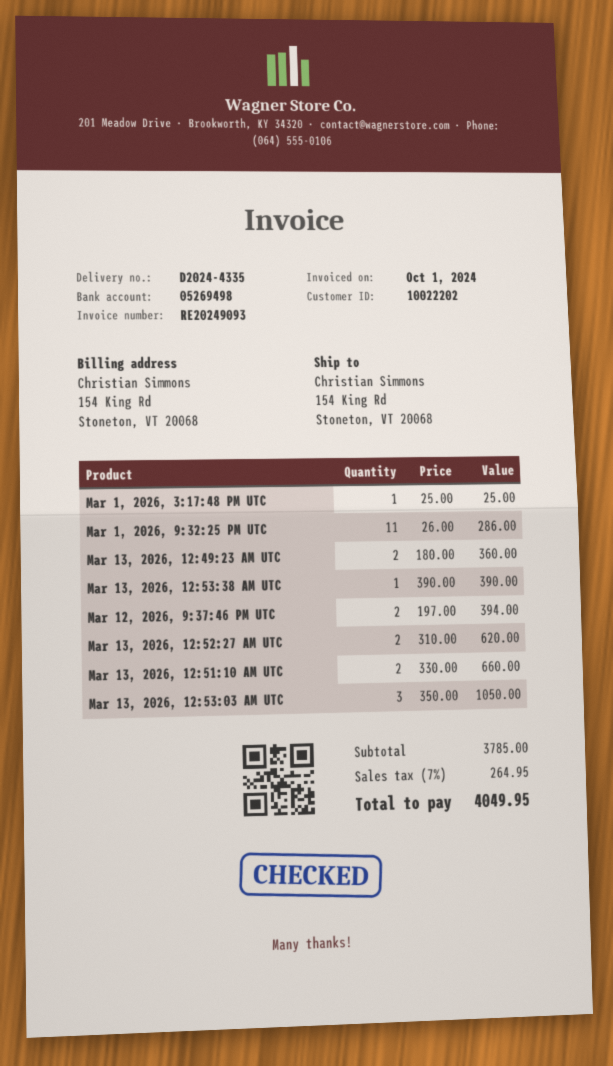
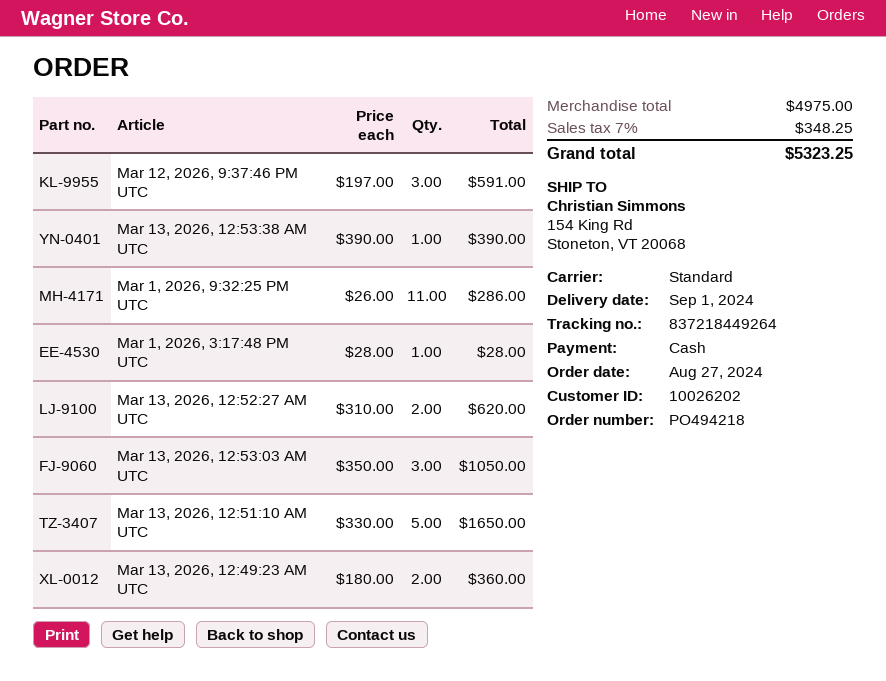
customer number: 10022202 -> 10026202
Mar 1, 2026, 3:17:48 PM UTC: 1 x 25.00 = 25.00 -> 1 x 28.00 = 28.00
Mar 12, 2026, 9:37:46 PM UTC: 2 x 197.00 = 394.00 -> 3 x 197.00 = 591.00
Mar 13, 2026, 12:51:10 AM UTC: 2 x 330.00 = 660.00 -> 5 x 330.00 = 1650.00
subtotal: 3785.00 -> 4975.00
tax: 7% = 264.95 -> 7% = 348.25
total: 4049.95 -> 5323.25

